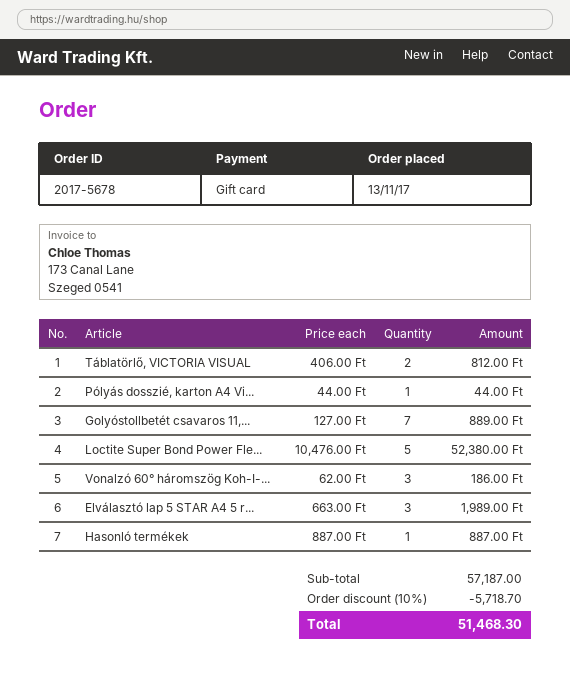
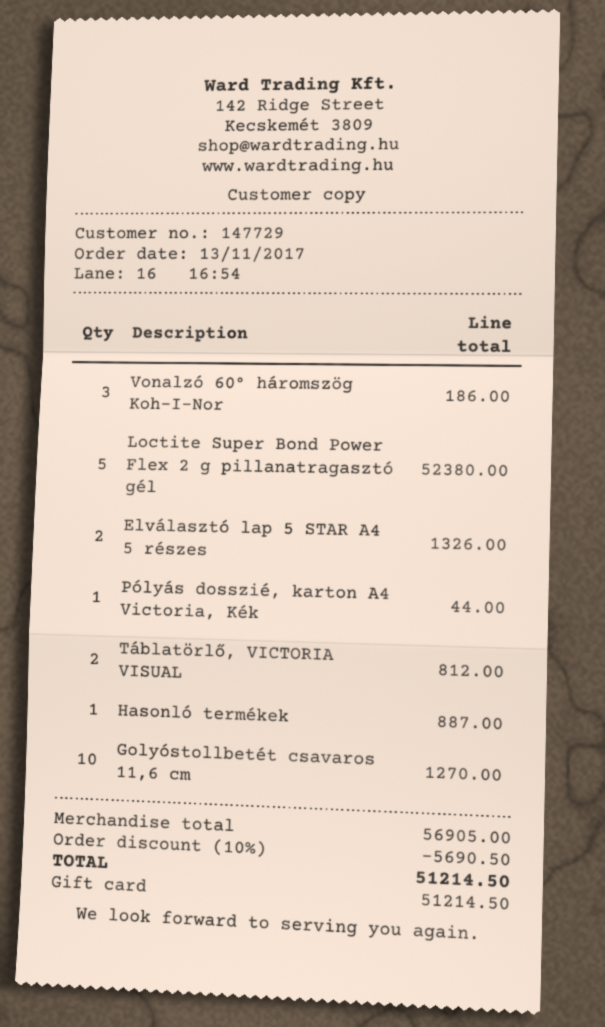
Golyóstollbetét csavaros 11,...: 7 for 889.00 -> 10 for 1270.00
Elválasztó lap 5 STAR A4 5 r...: 3 for 1989.00 -> 2 for 1326.00
subtotal: 57187.00 -> 56905.00
discount: 10% = 5718.70 -> 10% = 5690.50
total: 51468.30 -> 51214.50

